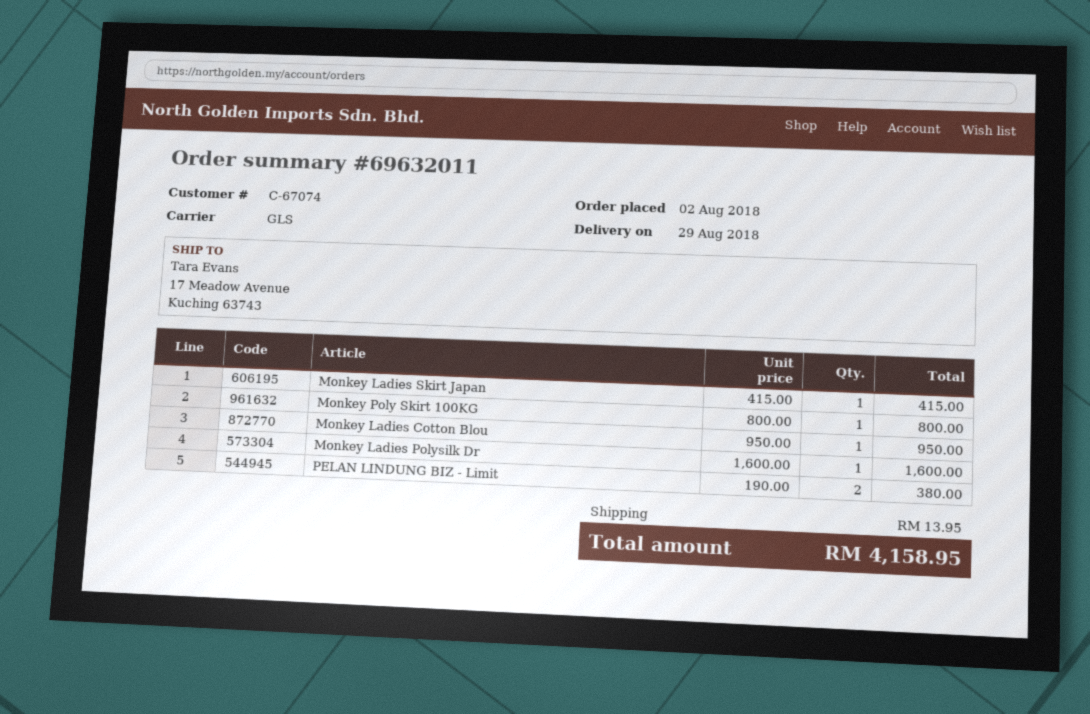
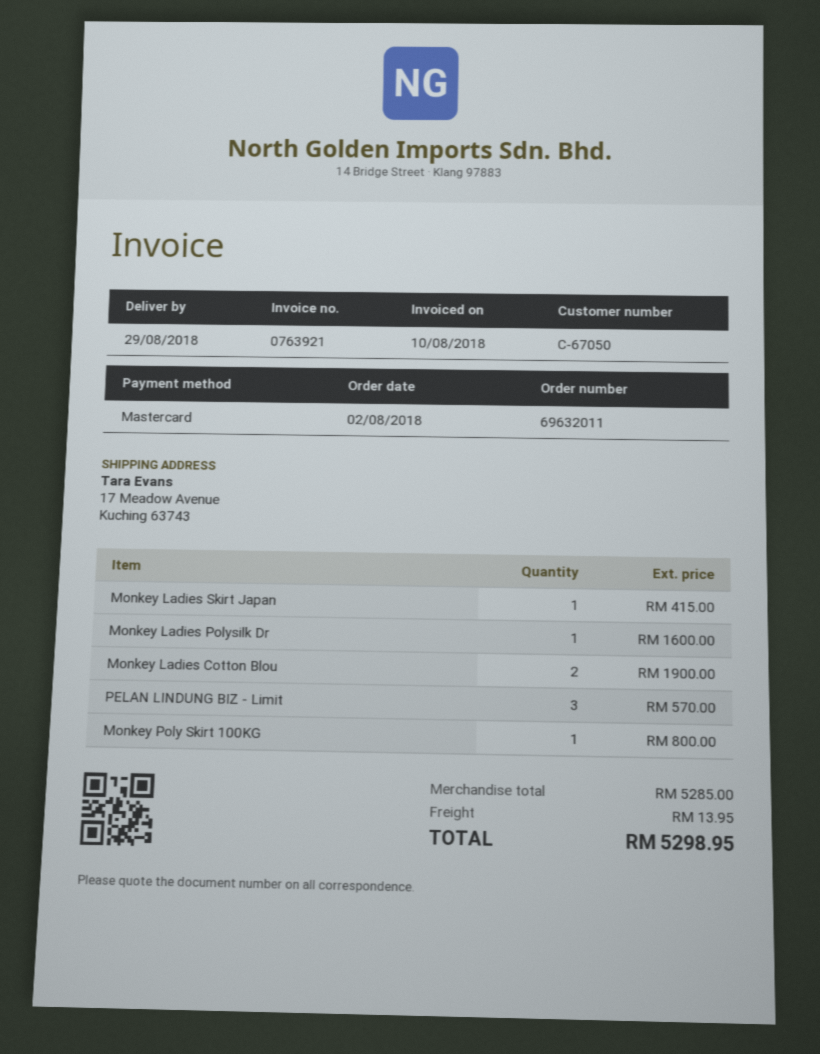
customer number: C-67074 -> C-67050
Monkey Ladies Cotton Blou: 1 for 950.00 -> 2 for 1900.00
PELAN LINDUNG BIZ - Limit: 2 for 380.00 -> 3 for 570.00
total: 4158.95 -> 5298.95

